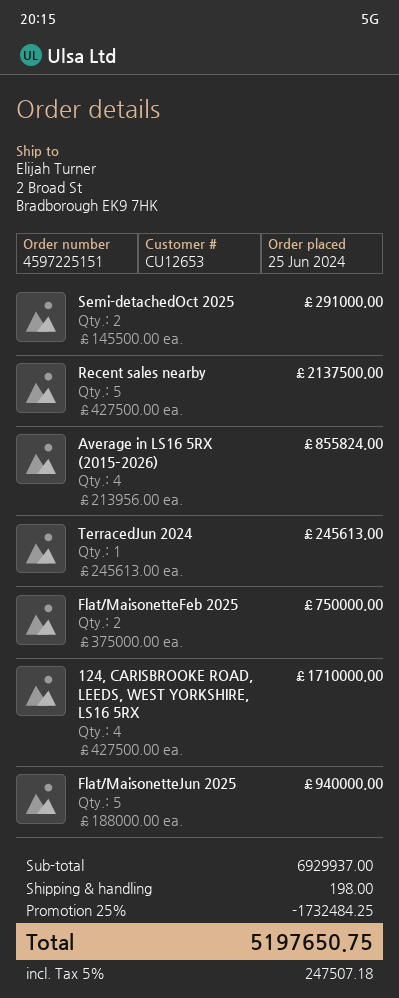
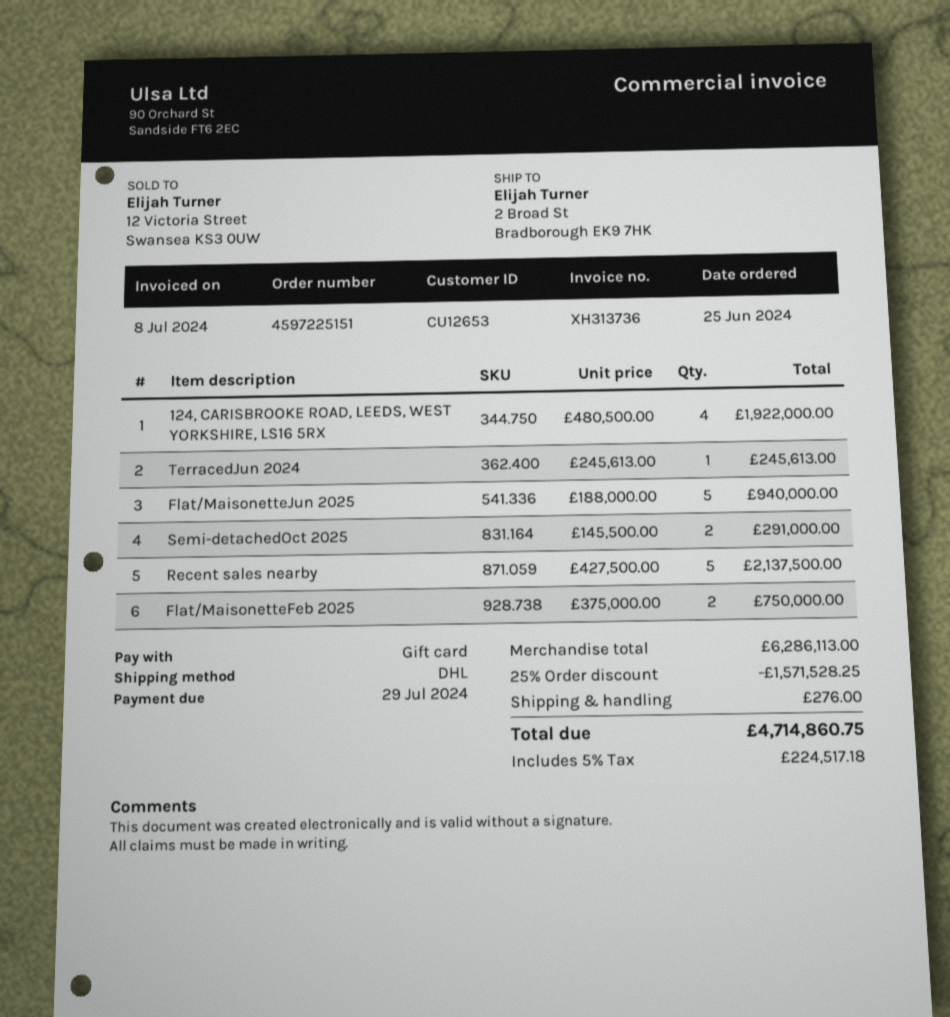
Average in LS16 5RX (2015–2026): 4 x 213956.00 = 855824.00 -> none
124, CARISBROOKE ROAD, LEEDS, WEST YORKSHIRE, LS16 5RX: 4 x 427500.00 = 1710000.00 -> 4 x 480500.00 = 1922000.00
subtotal: 6929937.00 -> 6286113.00
discount: 25% = 1732484.25 -> 25% = 1571528.25
shipping: 198.00 -> 276.00
tax: 5% = 247507.18 -> 5% = 224517.18
total: 5197650.75 -> 4714860.75

